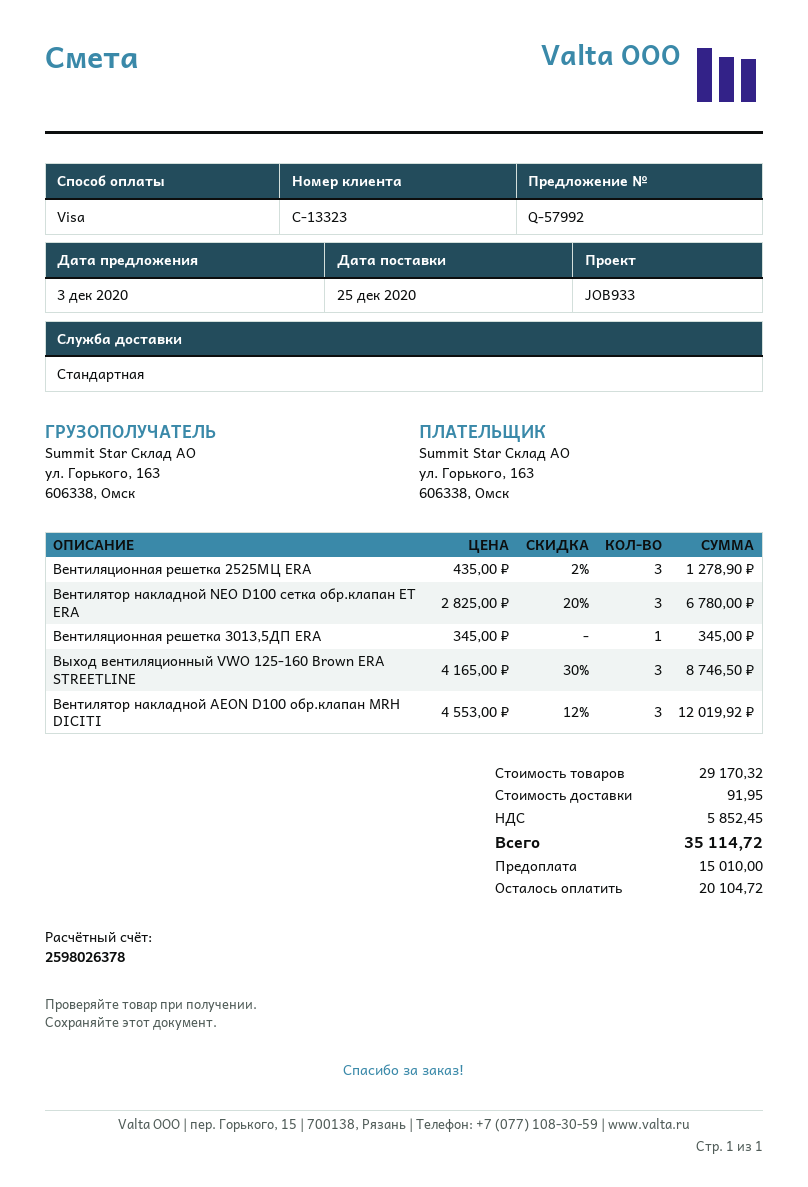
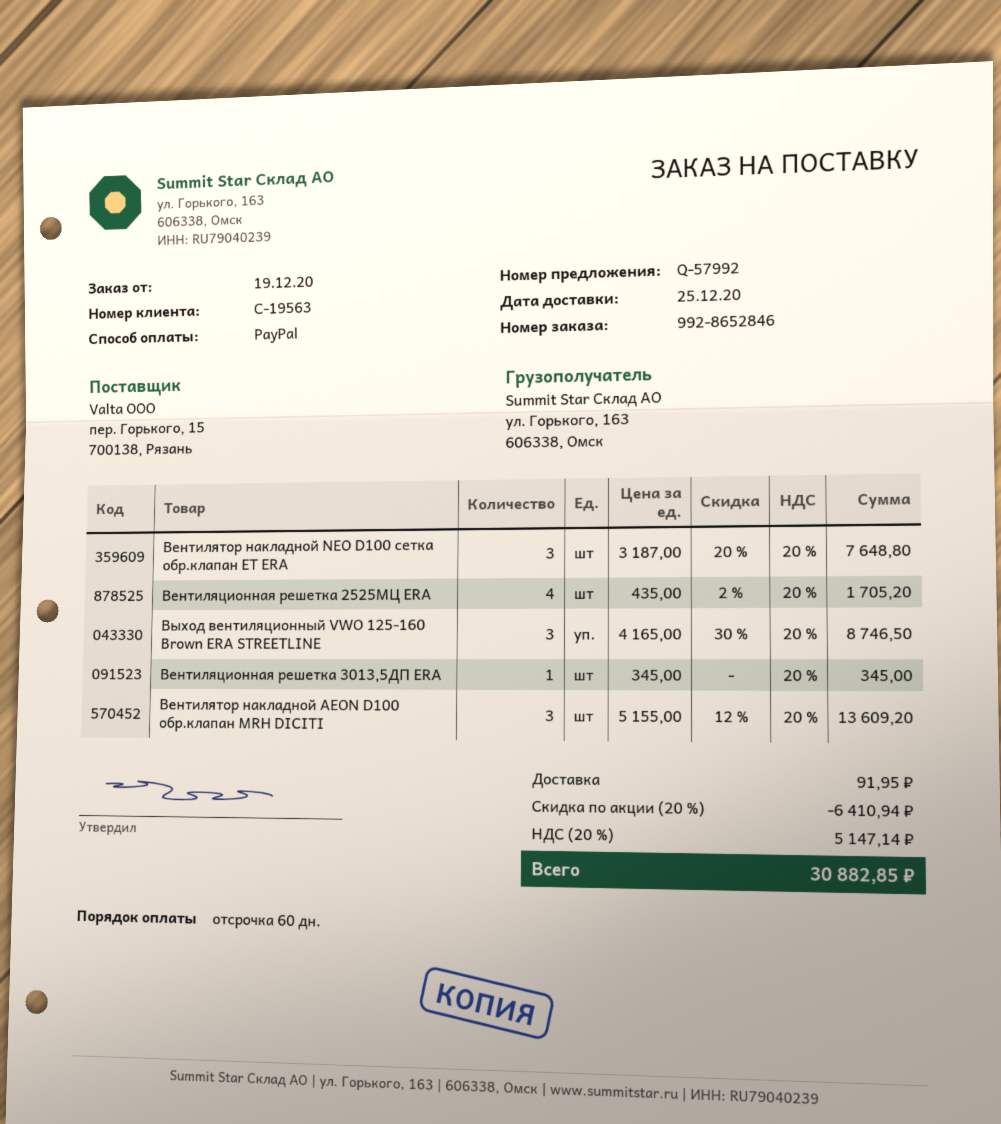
customer number: C-13323 -> C-19563
payment method: Visa -> PayPal
Вентиляционная решетка 2525МЦ ERA: 3 x 435.00 - 2% = 1278.90 -> 4 x 435.00 - 2% = 1705.20
Вентилятор накладной NEO D100 сетка обр.клапан ET ERA: 3 x 2825.00 - 20% = 6780.00 -> 3 x 3187.00 - 20% = 7648.80
Вентилятор накладной AEON D100 обр.клапан MRH DICITI: 3 x 4553.00 - 12% = 12019.92 -> 3 x 5155.00 - 12% = 13609.20
discount: none -> 20% = 6410.94
tax: 5852.45 -> 5147.14
total: 35114.72 -> 30882.85

